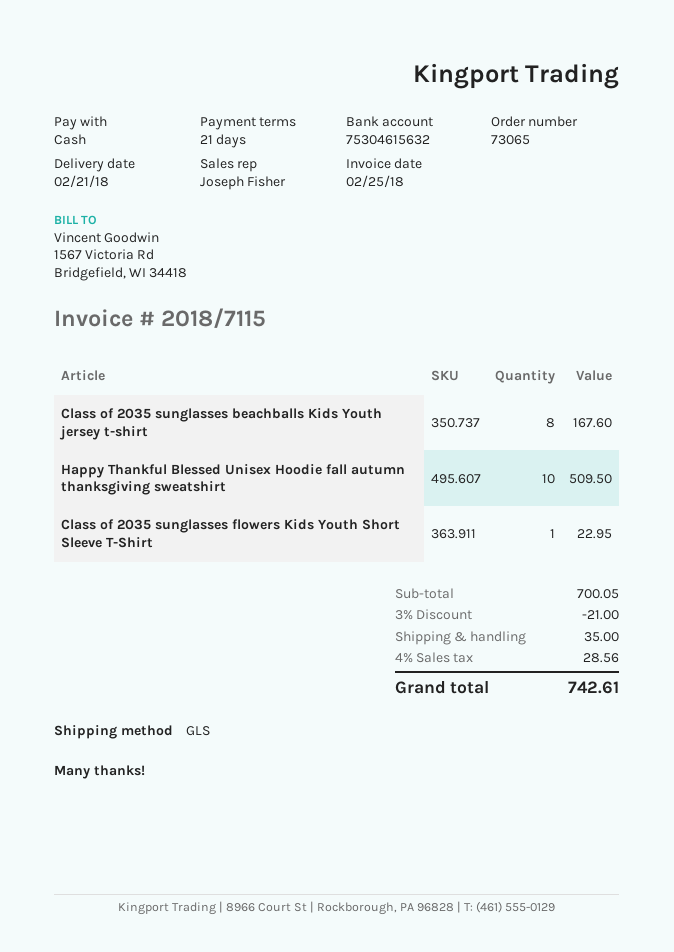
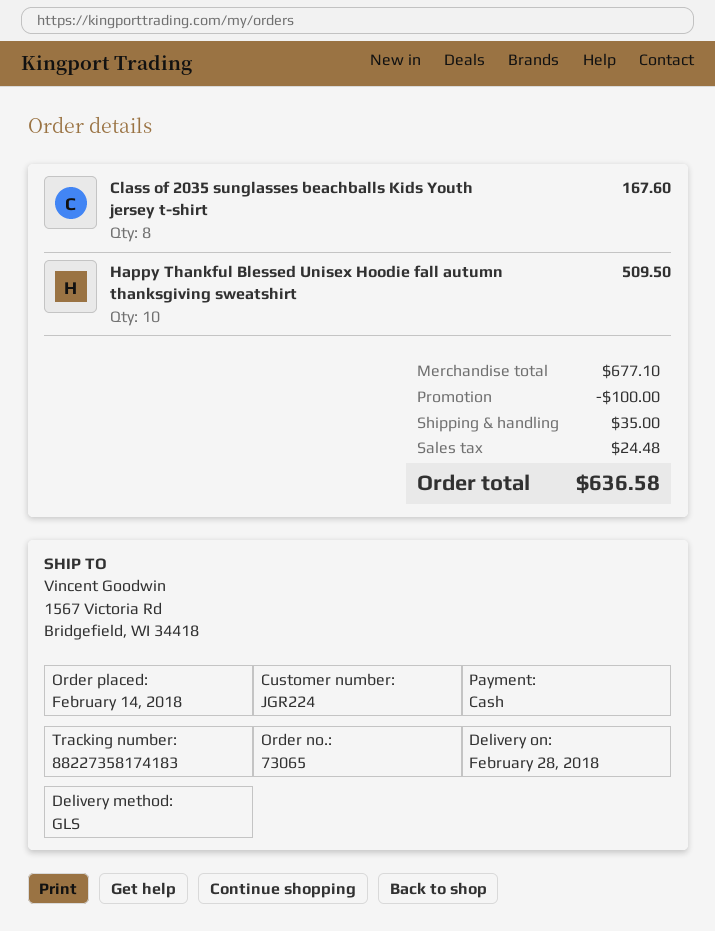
delivery date: 2018-02-21 -> 2018-02-28
Class of 2035 sunglasses flowers Kids Youth Short Sleeve T-Shirt: 1 for 22.95 -> none
subtotal: 700.05 -> 677.10
discount: 21.00 -> 100.00
tax: 28.56 -> 24.48
total: 742.61 -> 636.58

